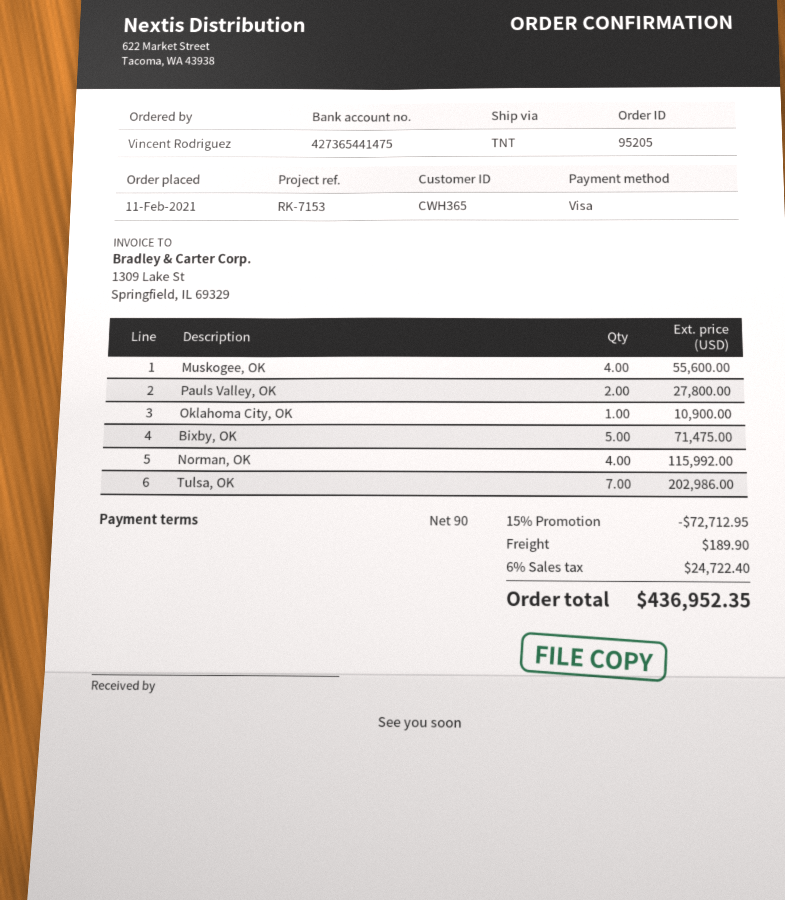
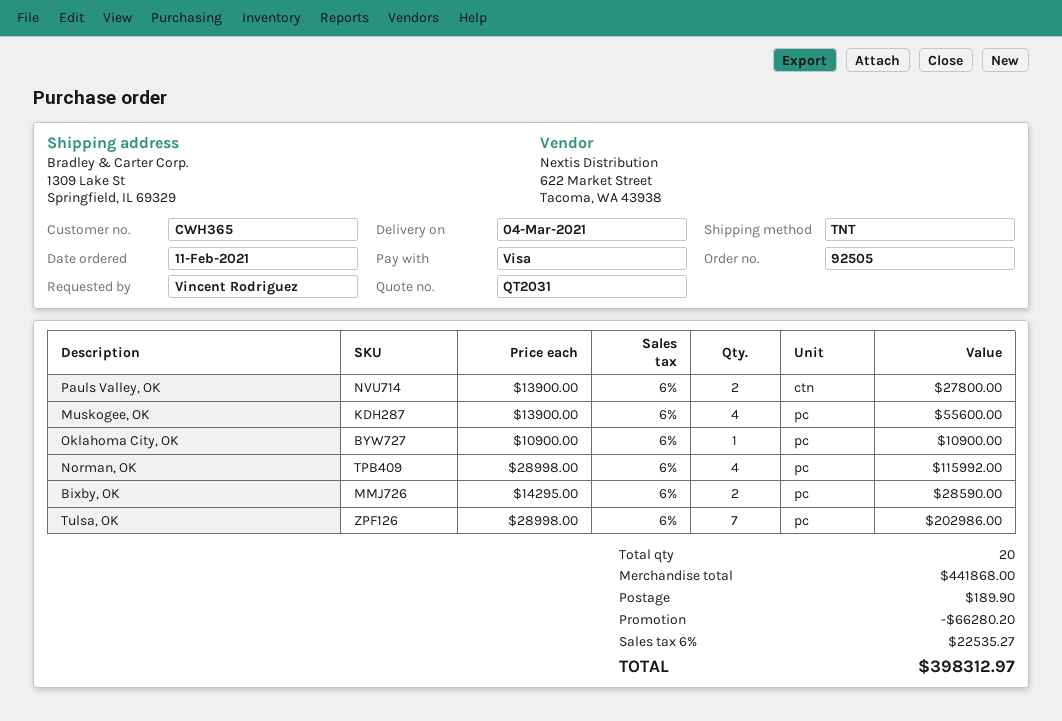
order number: 95205 -> 92505
Bixby, OK: 5 for 71475.00 -> 2 for 28590.00
discount: 72712.95 -> 66280.20
tax: 6% = 24722.40 -> 6% = 22535.27
total: 436952.35 -> 398312.97

